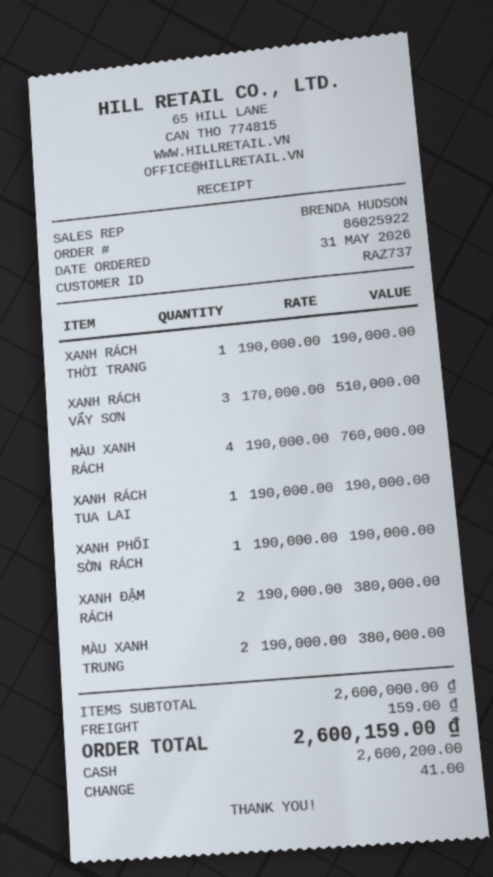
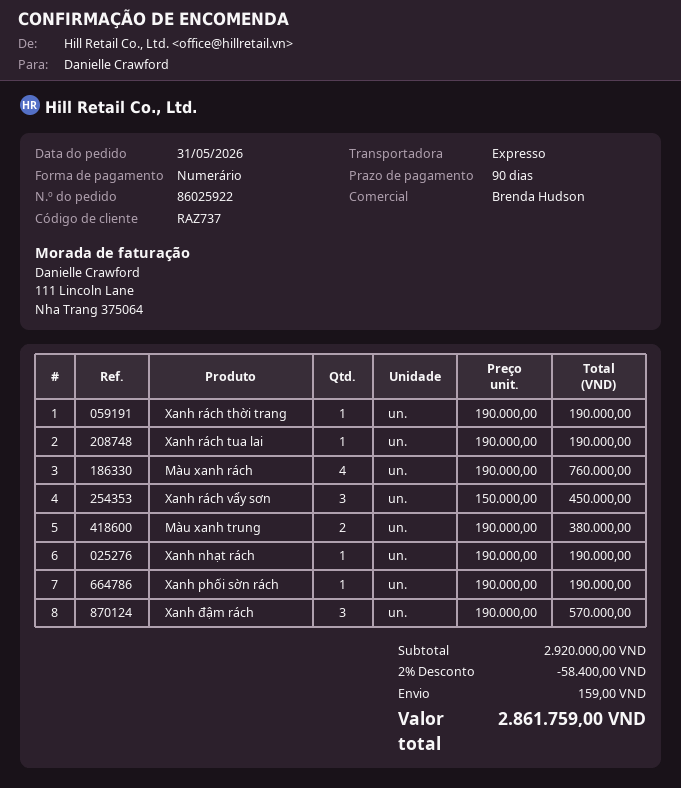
XANH RÁCH VẨY SƠN: 3 x 170000.00 = 510000.00 -> 3 x 150000.00 = 450000.00
XANH ĐẬM RÁCH: 2 x 190000.00 = 380000.00 -> 3 x 190000.00 = 570000.00
Xanh nhạt rách: none -> 1 x 190000.00 = 190000.00
subtotal: 2600000.00 -> 2920000.00
discount: none -> 2% = 58400.00
total: 2600159.00 -> 2861759.00

